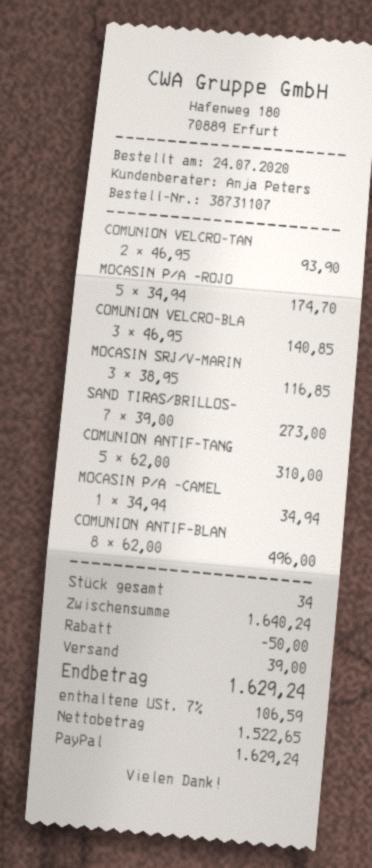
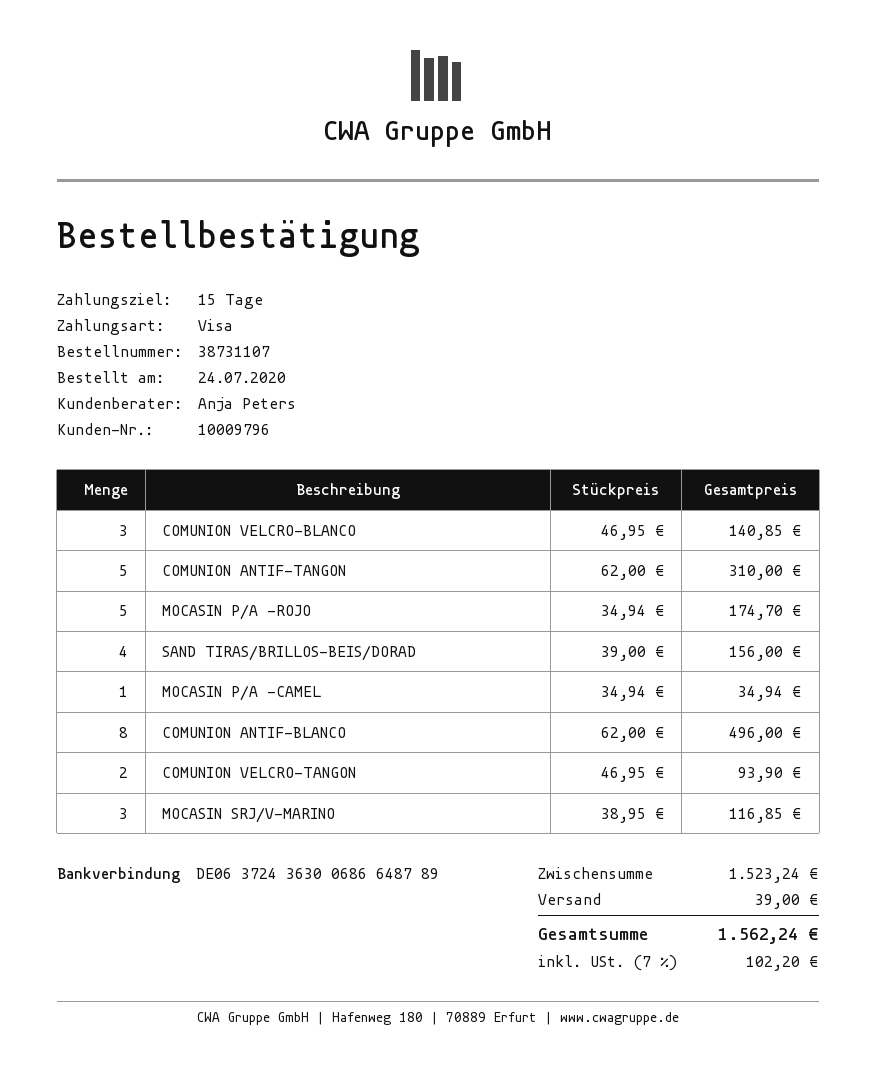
payment method: PayPal -> Visa
SAND TIRAS/BRILLOS-: 7 x 39.00 = 273.00 -> 4 x 39.00 = 156.00
subtotal: 1640.24 -> 1523.24
discount: 50.00 -> none
tax: 7% = 106.59 -> 7% = 102.20
total: 1629.24 -> 1562.24

